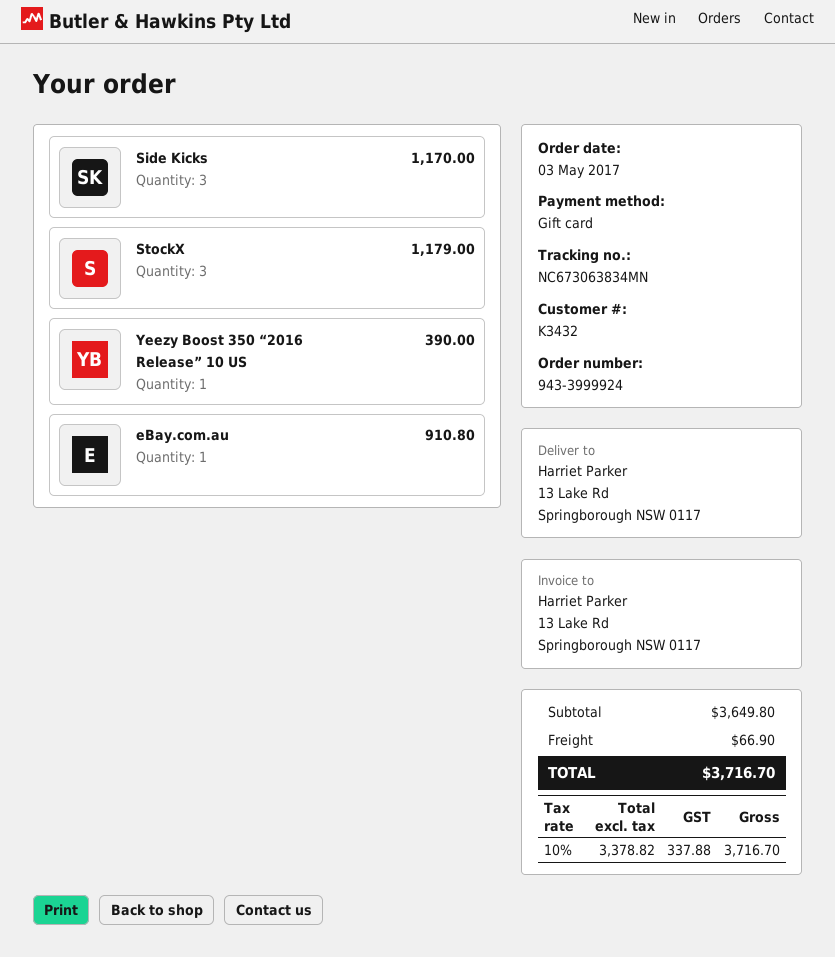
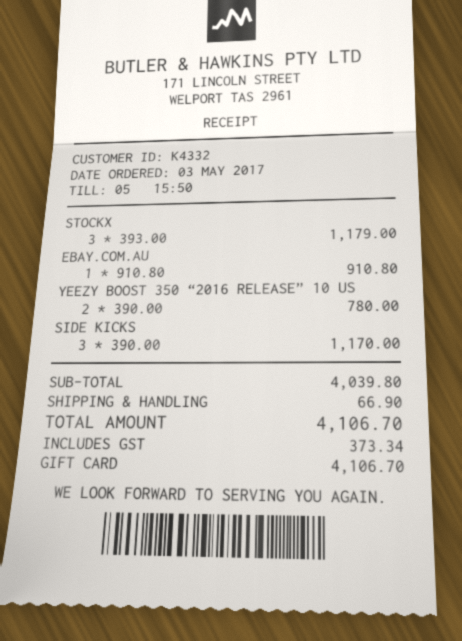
customer number: K3432 -> K4332
Yeezy Boost 350 “2016 Release” 10 US: 1 for 390.00 -> 2 for 780.00
subtotal: 3649.80 -> 4039.80
tax: 337.88 -> 373.34
total: 3716.70 -> 4106.70

